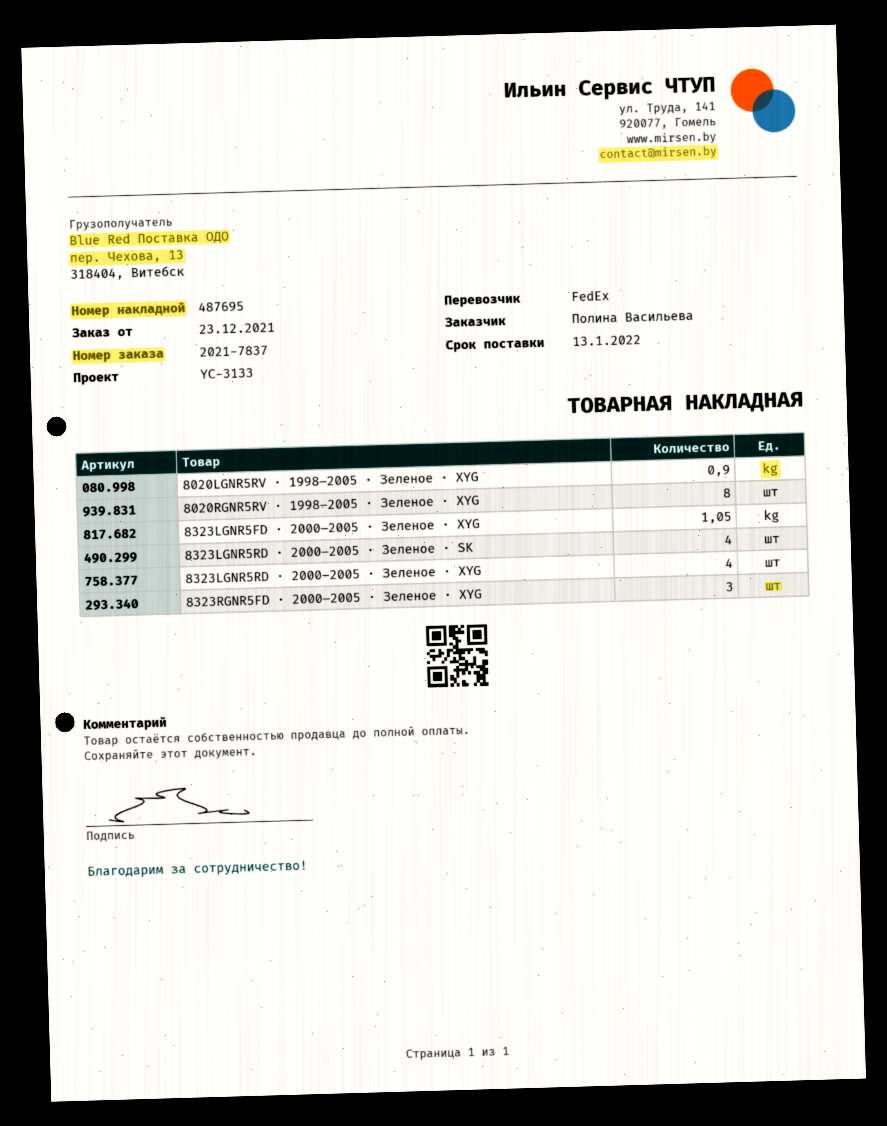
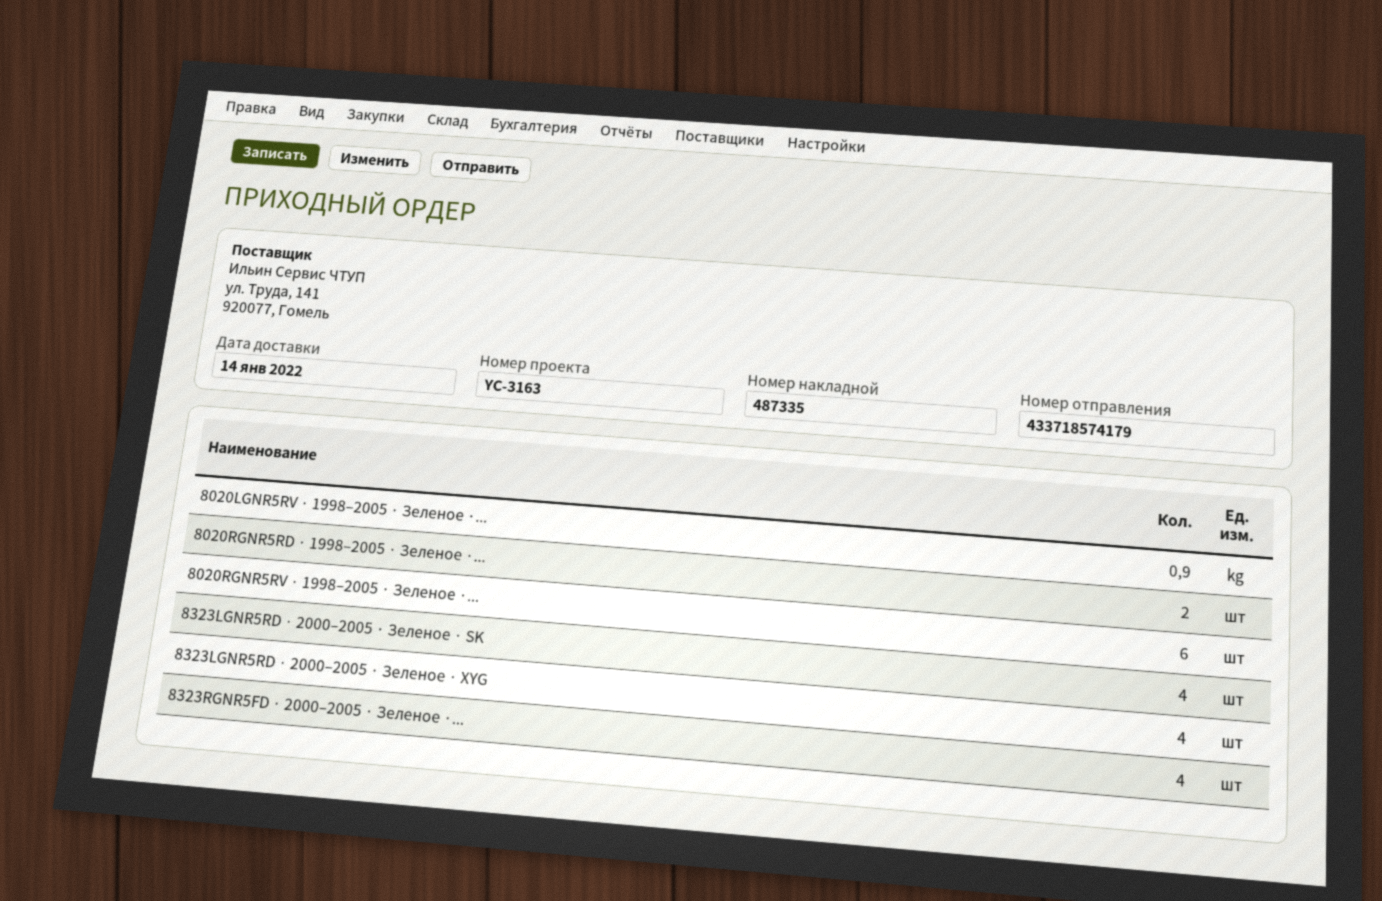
delivery note number: 487695 -> 487335
delivery date: 2022-01-13 -> 2022-01-14
reference: YC-3133 -> YC-3163
8020RGNR5RV · 1998–2005 · Зеленое · XYG: 8 -> 6
8323LGNR5FD · 2000–2005 · Зеленое · XYG: 1.05 -> none
8323RGNR5FD · 2000–2005 · Зеленое · XYG: 3 -> 4
8020RGNR5RD · 1998–2005 · Зеленое ·...: none -> 2

